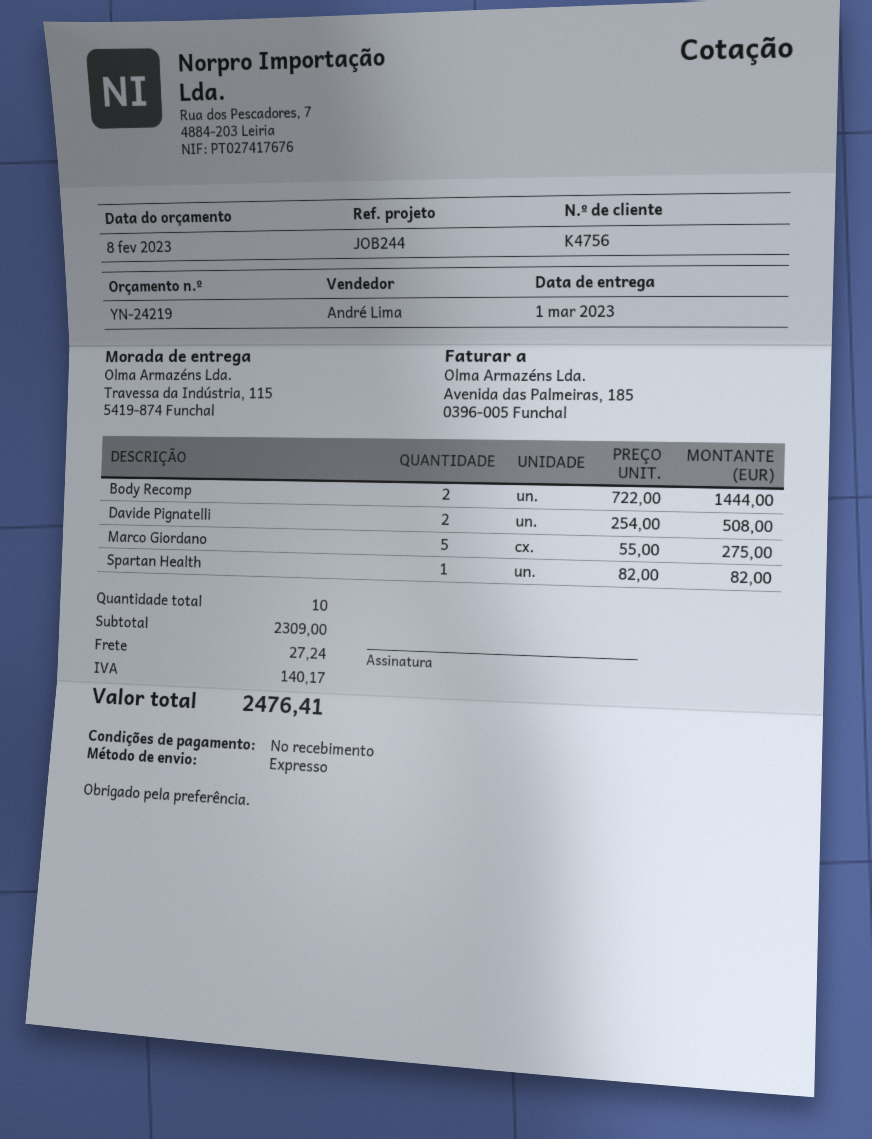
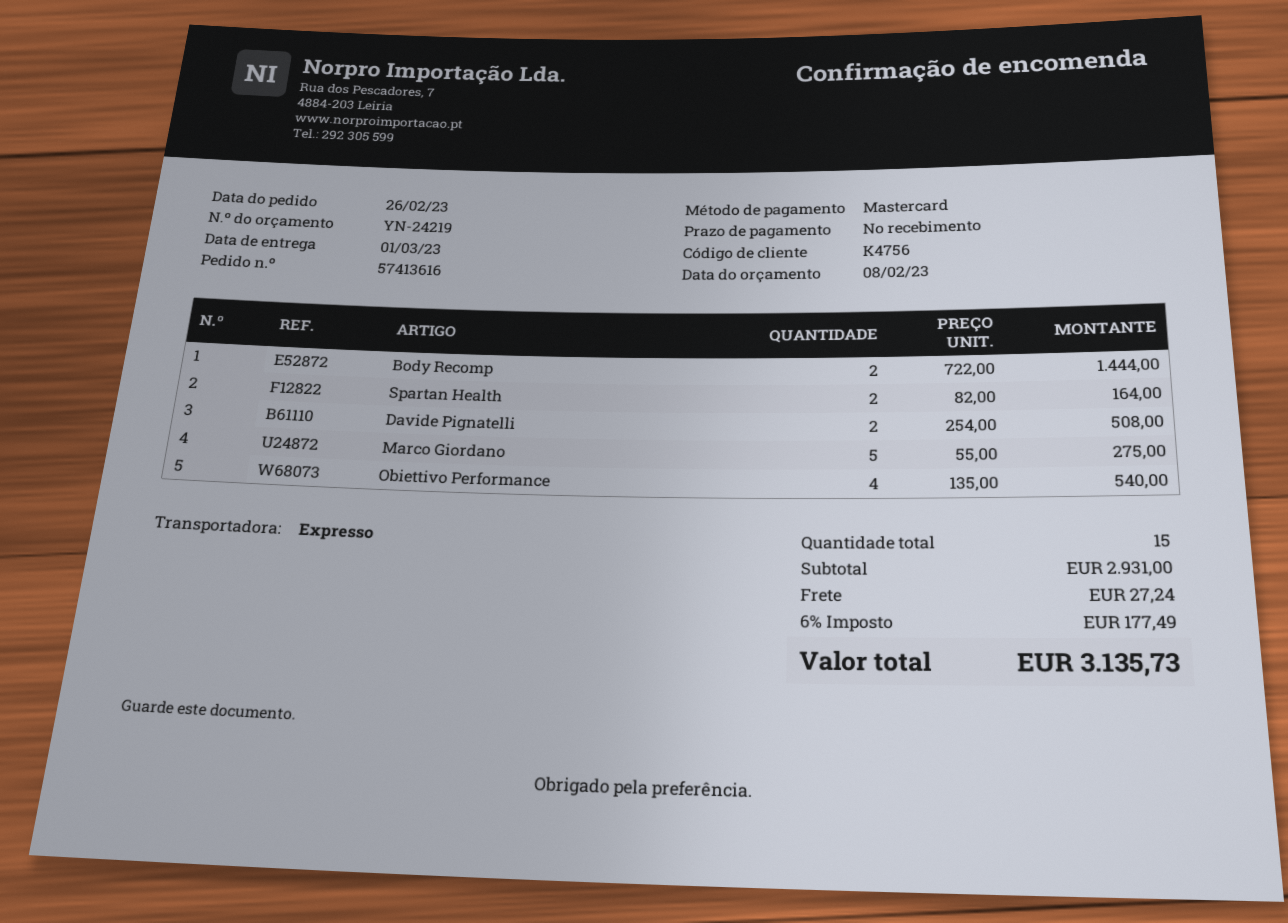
Spartan Health: 1 x 82.00 = 82.00 -> 2 x 82.00 = 164.00
Obiettivo Performance: none -> 4 x 135.00 = 540.00
total quantity: 10 -> 15
subtotal: 2309.00 -> 2931.00
tax: 140.17 -> 177.49
total: 2476.41 -> 3135.73

